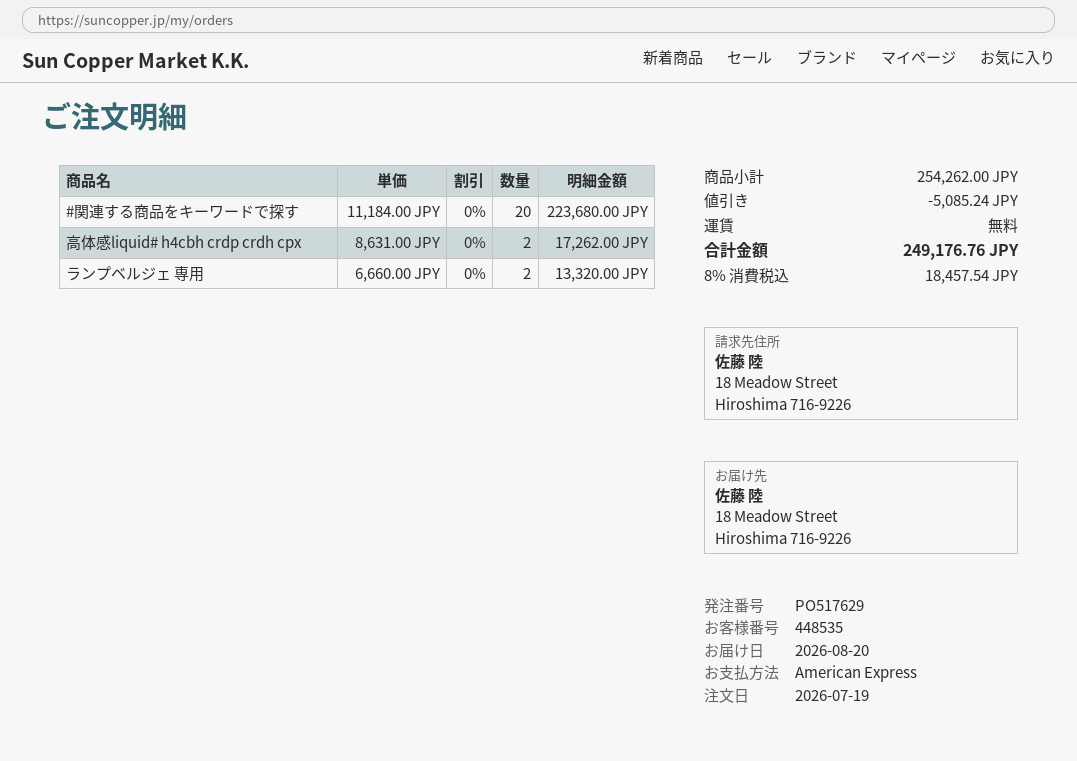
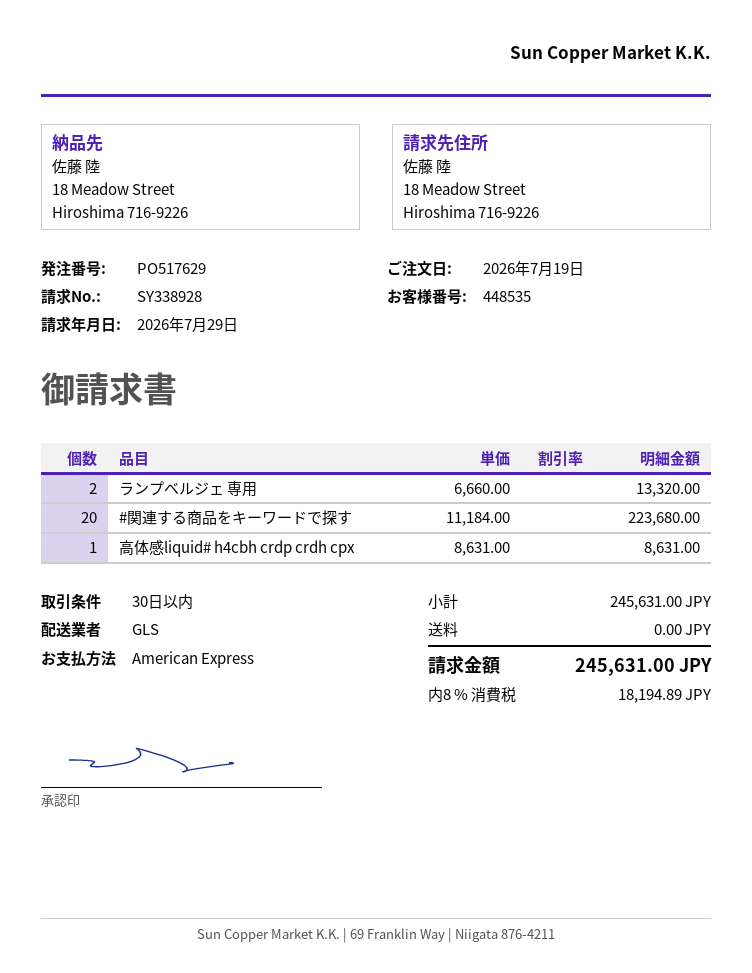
高体感liquid# h4cbh crdp crdh cpx: 2 x 8631.00 = 17262.00 -> 1 x 8631.00 = 8631.00
subtotal: 254262.00 -> 245631.00
discount: 5085.24 -> none
tax: 8% = 18457.54 -> 8% = 18194.89
total: 249176.76 -> 245631.00

